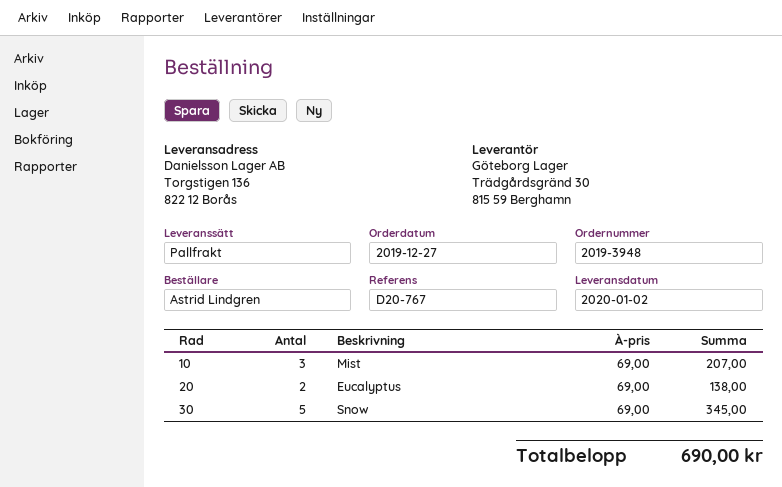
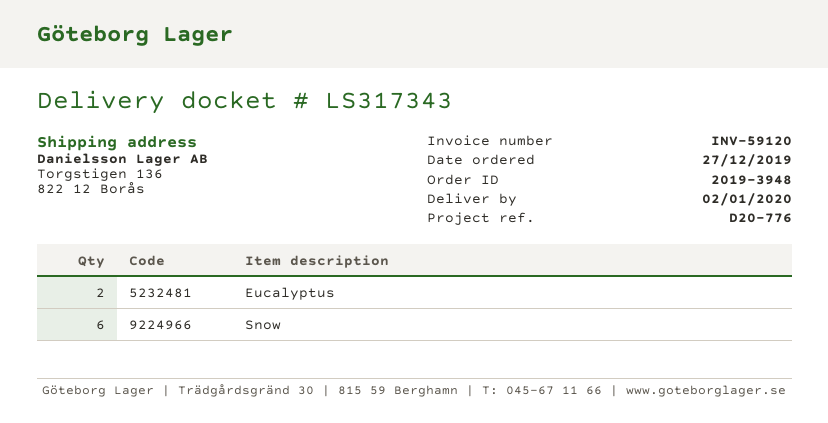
reference: D20-767 -> D20-776
Mist: 3 -> none
Snow: 5 -> 6

